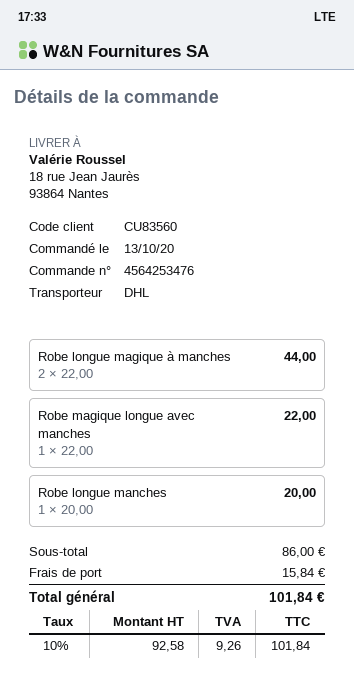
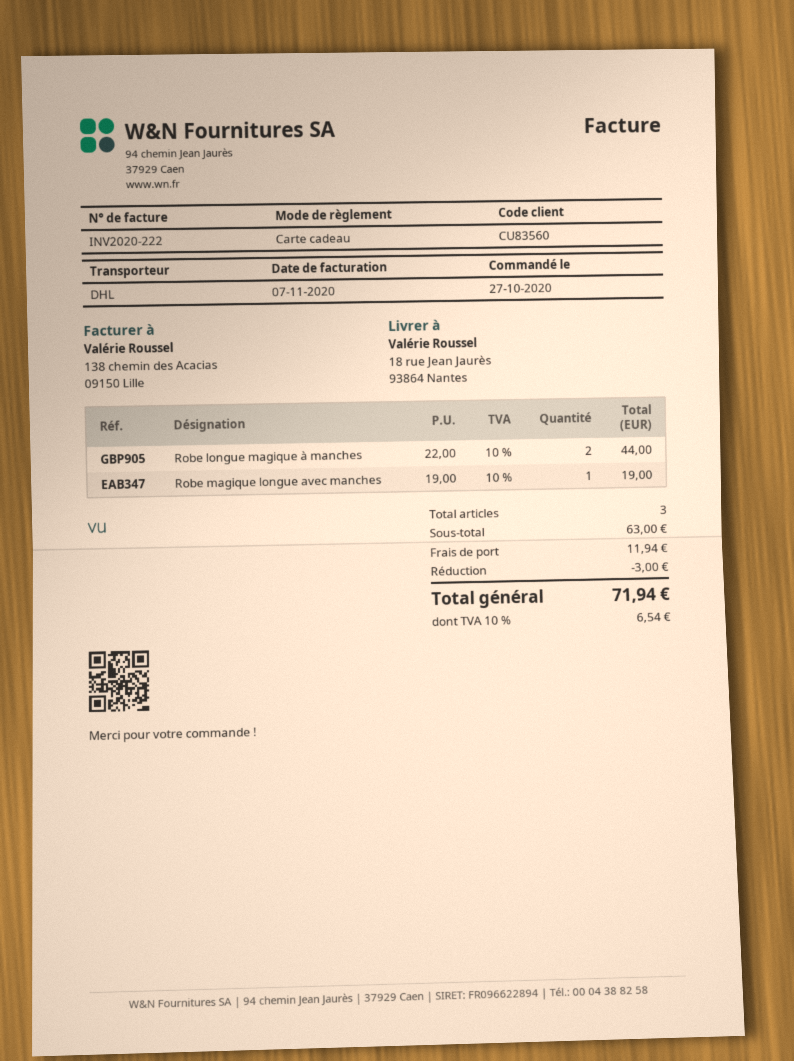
order date: 2020-10-13 -> 2020-10-27
Robe magique longue avec manches: 1 x 22.00 = 22.00 -> 1 x 19.00 = 19.00
Robe longue manches: 1 x 20.00 = 20.00 -> none
subtotal: 86.00 -> 63.00
discount: none -> 3.00
shipping: 15.84 -> 11.94
tax: 10% = 9.26 -> 10% = 6.54
total: 101.84 -> 71.94

